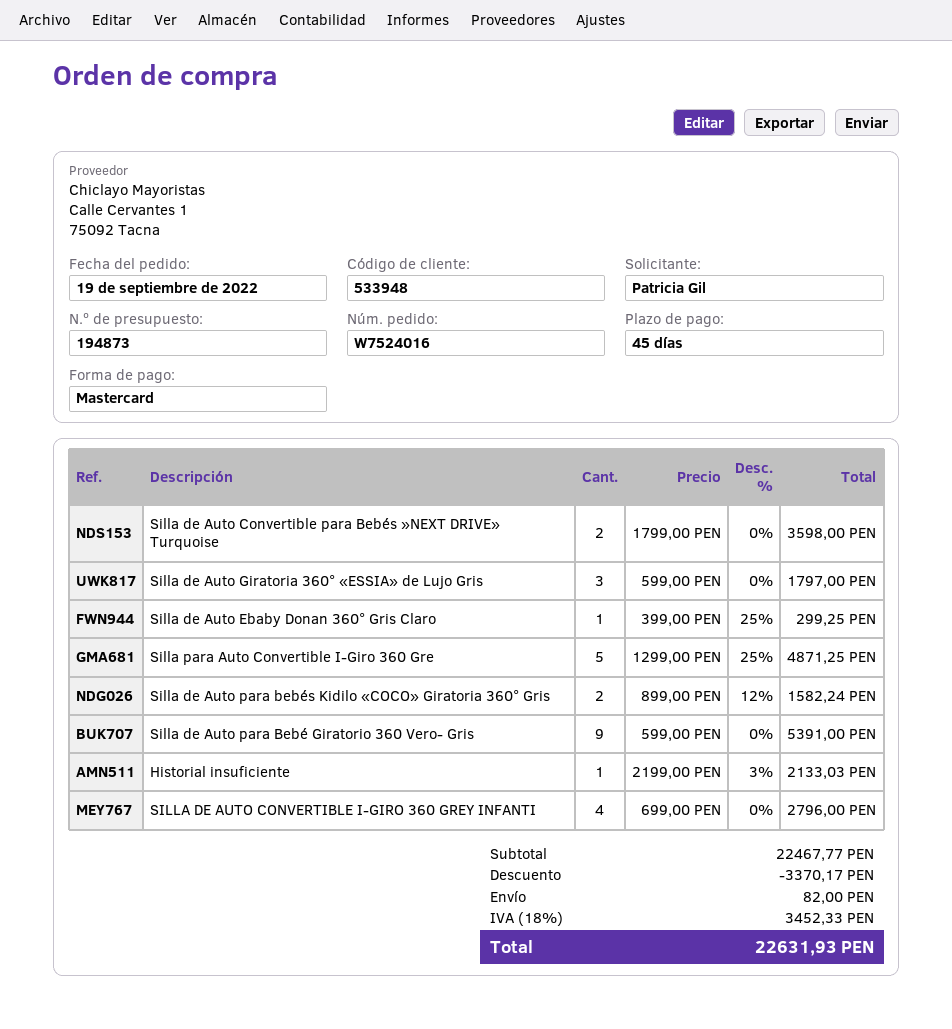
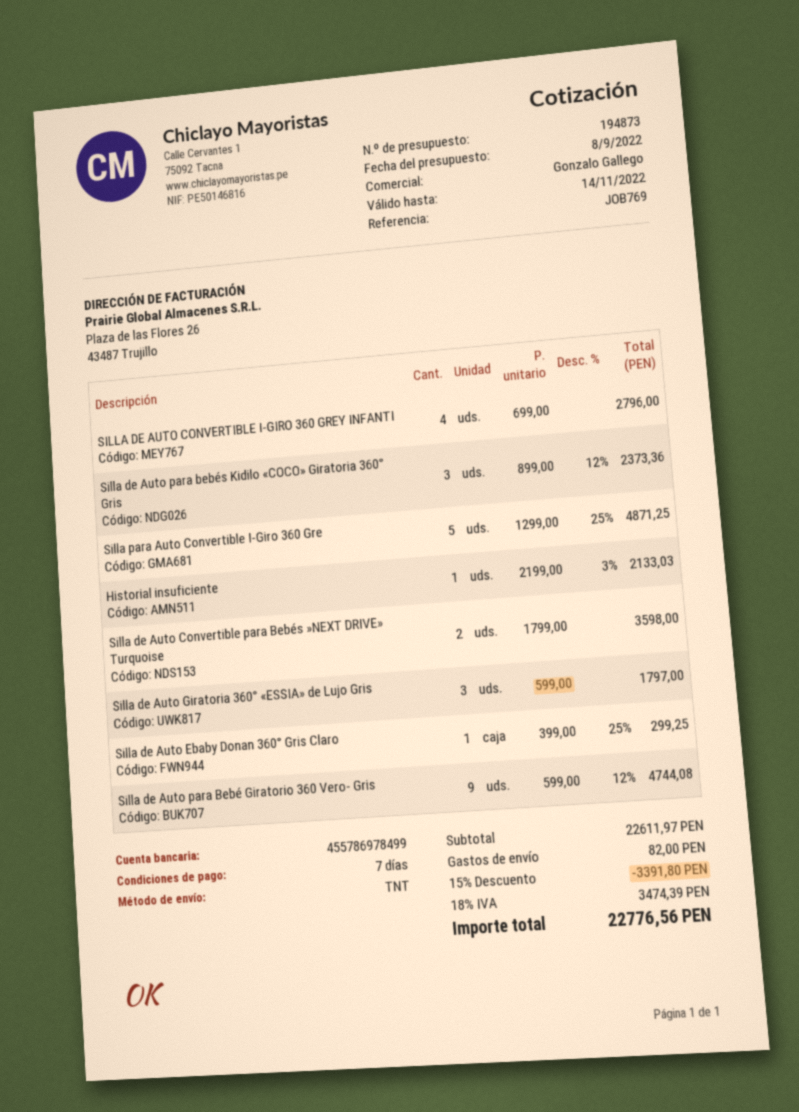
payment terms: 45 days -> 7 days
Silla de Auto para bebés Kidilo «COCO» Giratoria 360° Gris: 2 x 899.00 - 12% = 1582.24 -> 3 x 899.00 - 12% = 2373.36
Silla de Auto para Bebé Giratorio 360 Vero- Gris: 9 x 599.00 = 5391.00 -> 9 x 599.00 - 12% = 4744.08
subtotal: 22467.77 -> 22611.97
discount: 3370.17 -> 3391.80
tax: 18% = 3452.33 -> 18% = 3474.39
total: 22631.93 -> 22776.56

